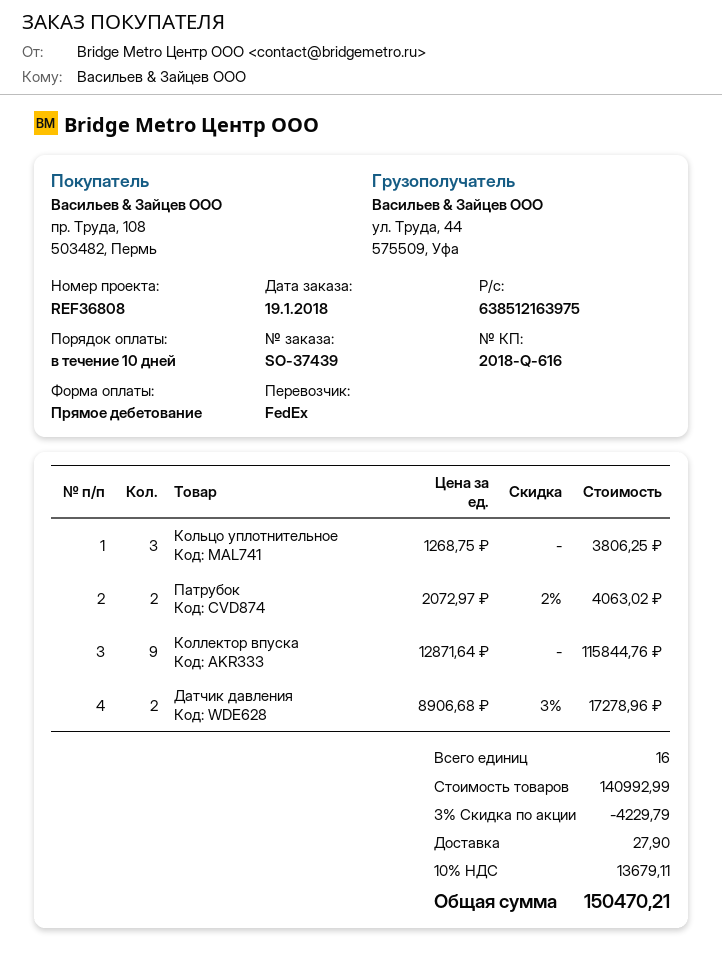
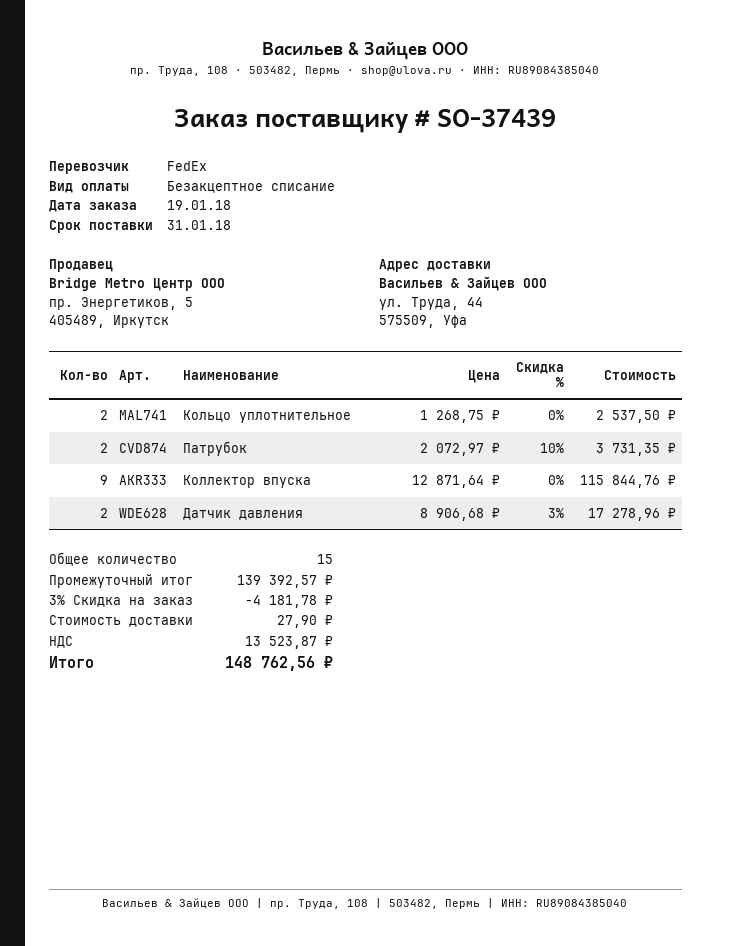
Кольцо уплотнительное: 3 x 1268.75 = 3806.25 -> 2 x 1268.75 = 2537.50
Патрубок: 2 x 2072.97 - 2% = 4063.02 -> 2 x 2072.97 - 10% = 3731.35
total quantity: 16 -> 15
subtotal: 140992.99 -> 139392.57
discount: 3% = 4229.79 -> 3% = 4181.78
tax: 13679.11 -> 13523.87
total: 150470.21 -> 148762.56

